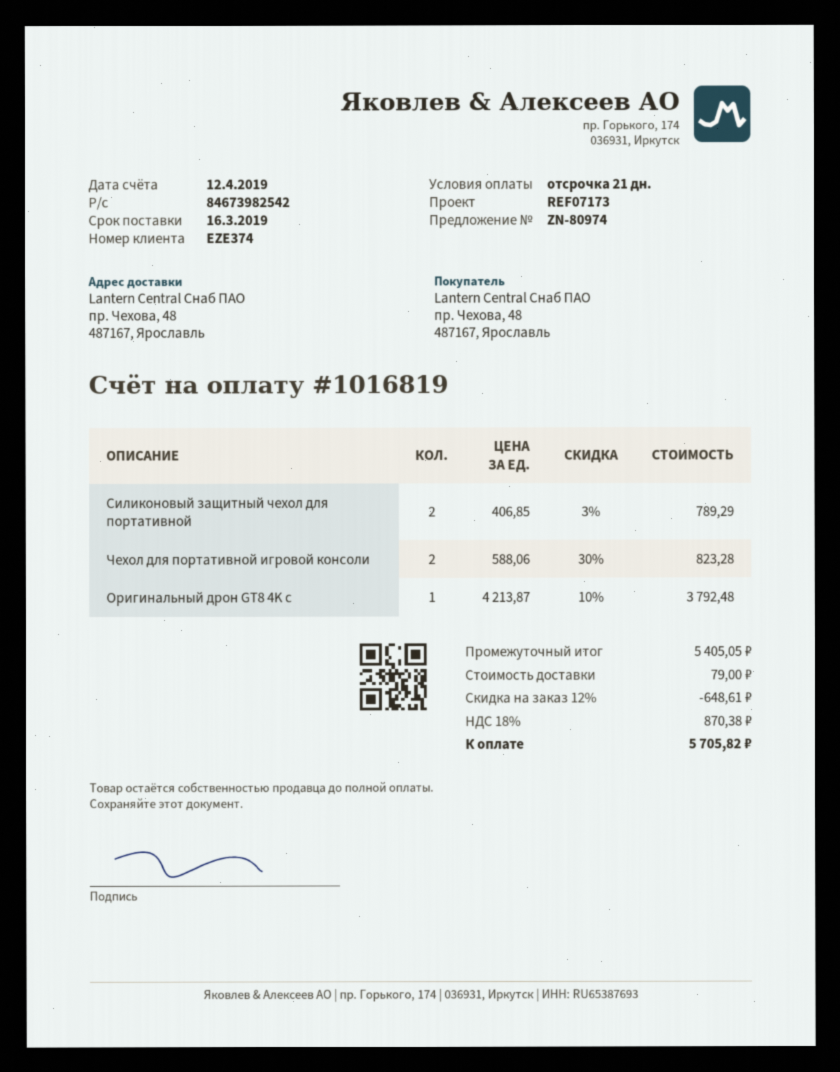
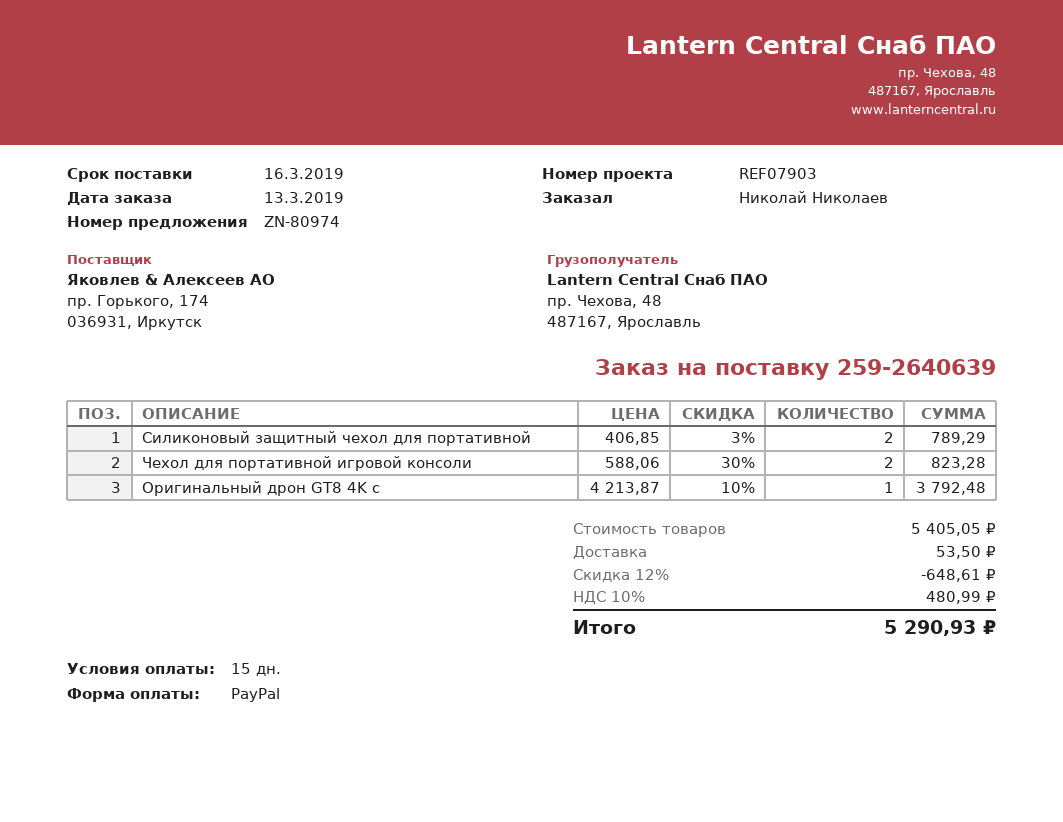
payment terms: 21 days -> 15 days
reference: REF07173 -> REF07903
shipping: 79.00 -> 53.50
tax: 18% = 870.38 -> 10% = 480.99
total: 5705.82 -> 5290.93

